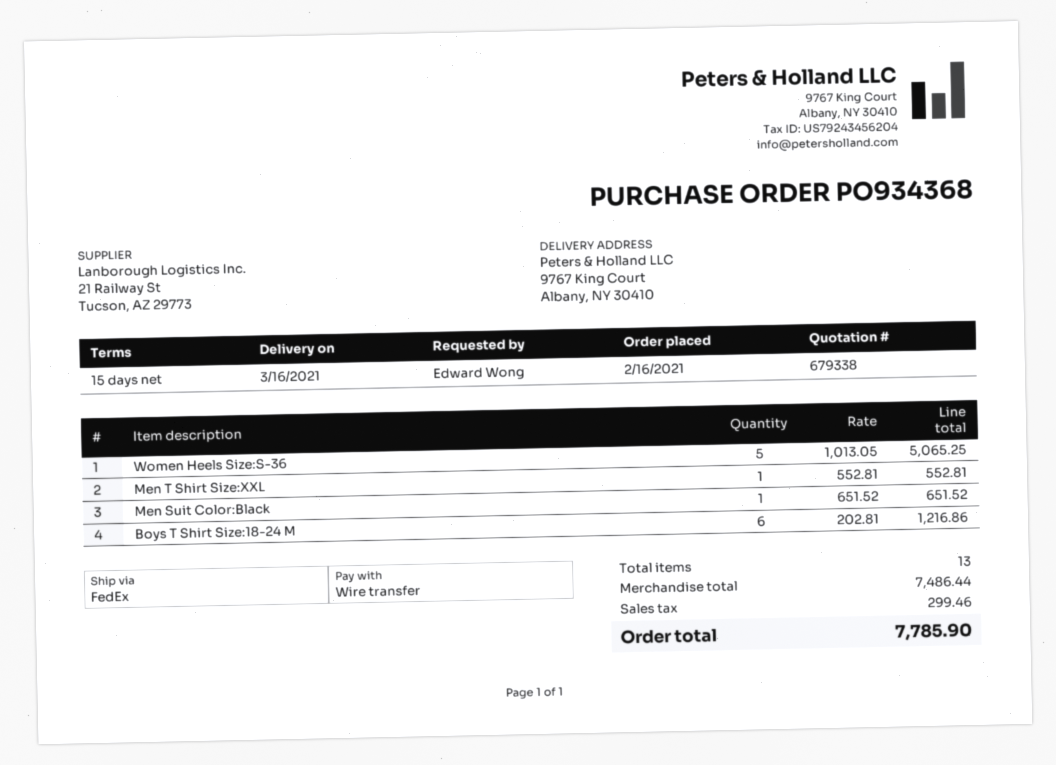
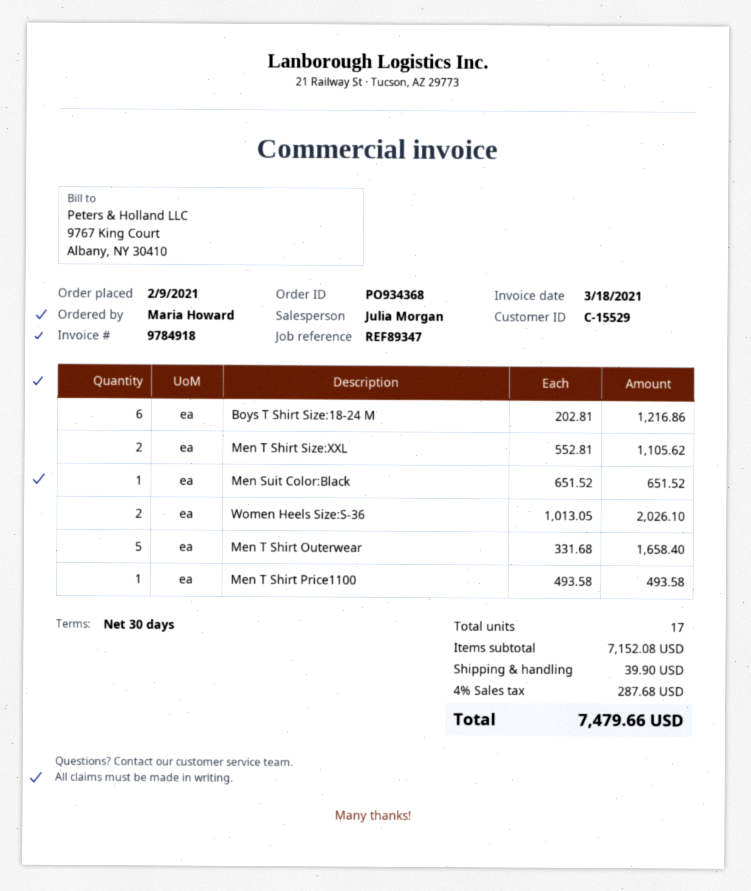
order date: 2021-02-16 -> 2021-02-09
payment terms: 15 days -> 30 days
ordered by: Edward Wong -> Maria Howard
Women Heels Size:S-36: 5 x 1013.05 = 5065.25 -> 2 x 1013.05 = 2026.10
Men T Shirt Size:XXL: 1 x 552.81 = 552.81 -> 2 x 552.81 = 1105.62
Men T Shirt Outerwear: none -> 5 x 331.68 = 1658.40
Men T Shirt Price1100: none -> 1 x 493.58 = 493.58
total quantity: 13 -> 17
subtotal: 7486.44 -> 7152.08
shipping: none -> 39.90
tax: 299.46 -> 287.68
total: 7785.90 -> 7479.66

